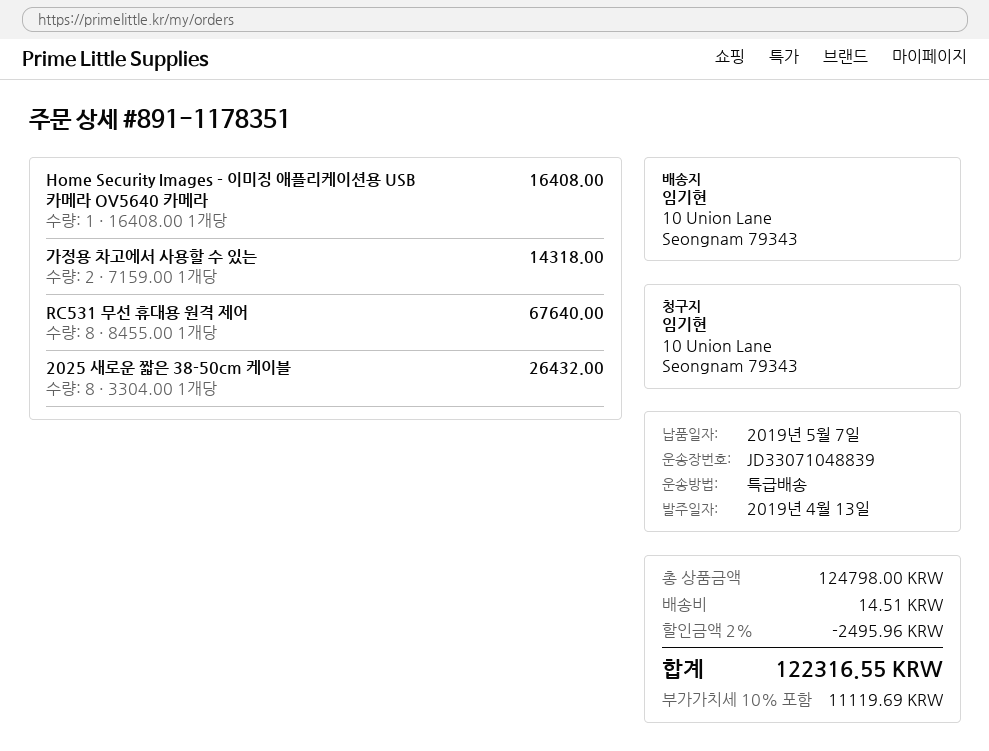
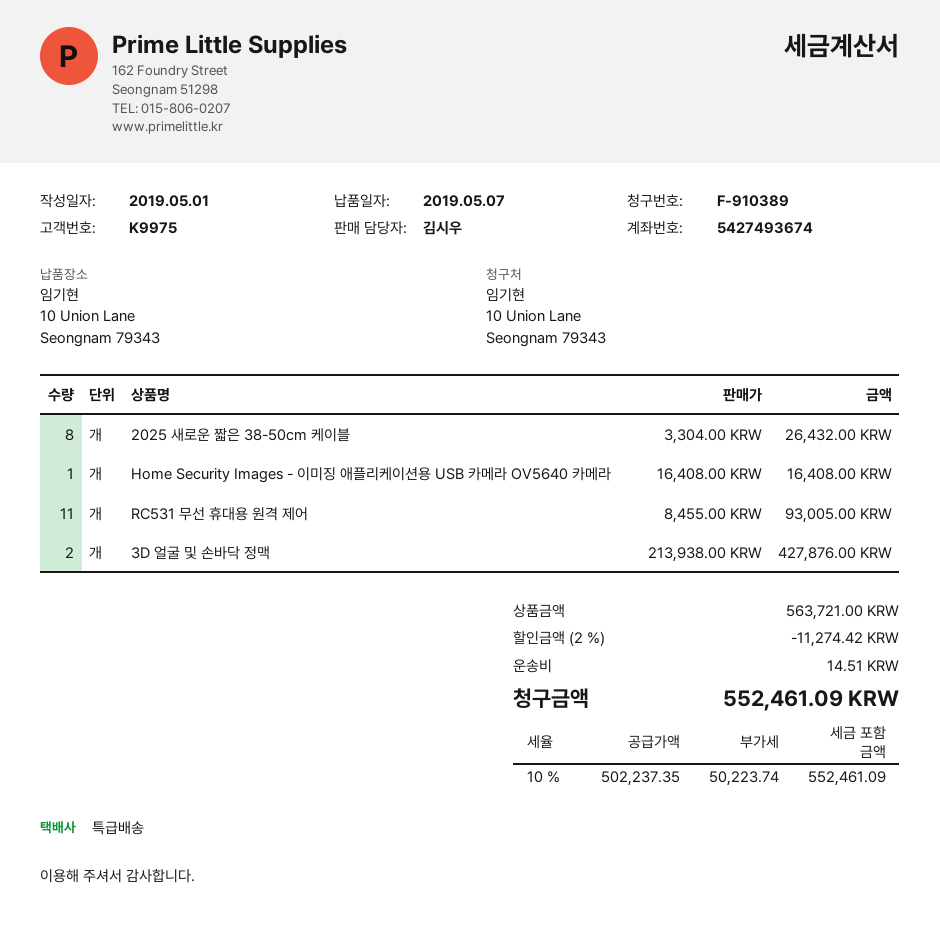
가정용 차고에서 사용할 수 있는: 2 x 7159.00 = 14318.00 -> none
RC531 무선 휴대용 원격 제어: 8 x 8455.00 = 67640.00 -> 11 x 8455.00 = 93005.00
3D 얼굴 및 손바닥 정맥: none -> 2 x 213938.00 = 427876.00
subtotal: 124798.00 -> 563721.00
discount: 2% = 2495.96 -> 2% = 11274.42
tax: 10% = 11119.69 -> 10% = 50223.74
total: 122316.55 -> 552461.09

